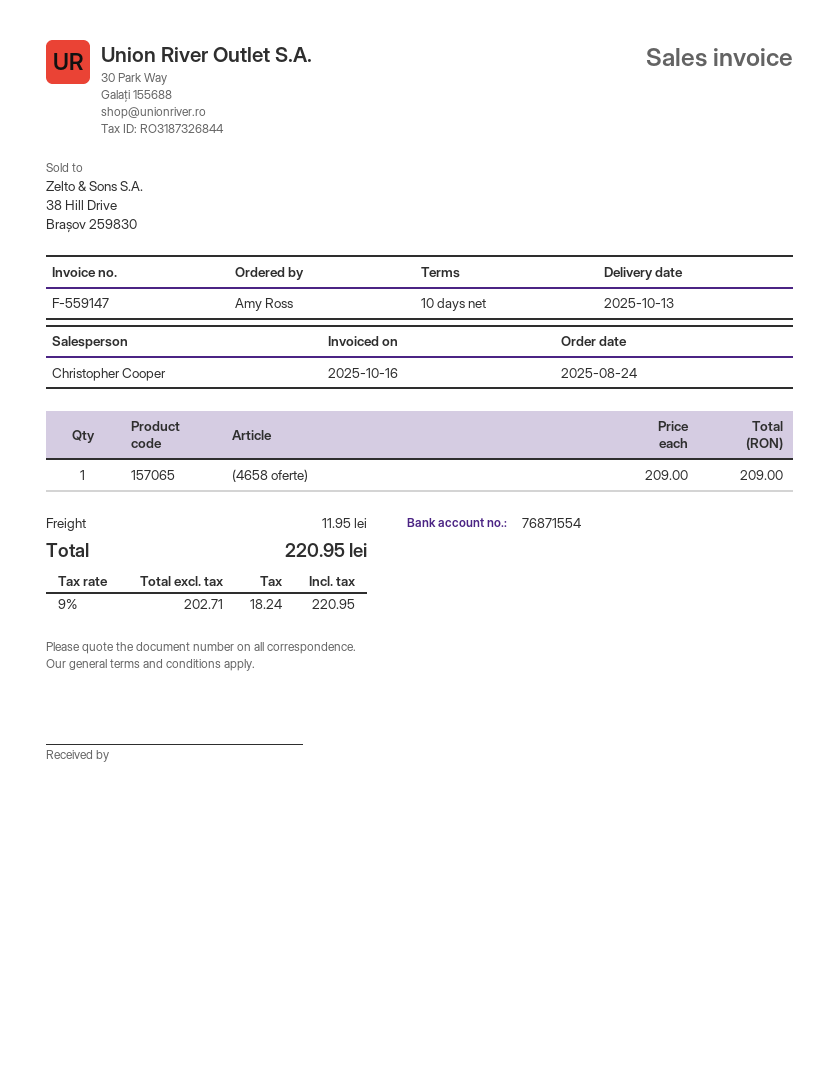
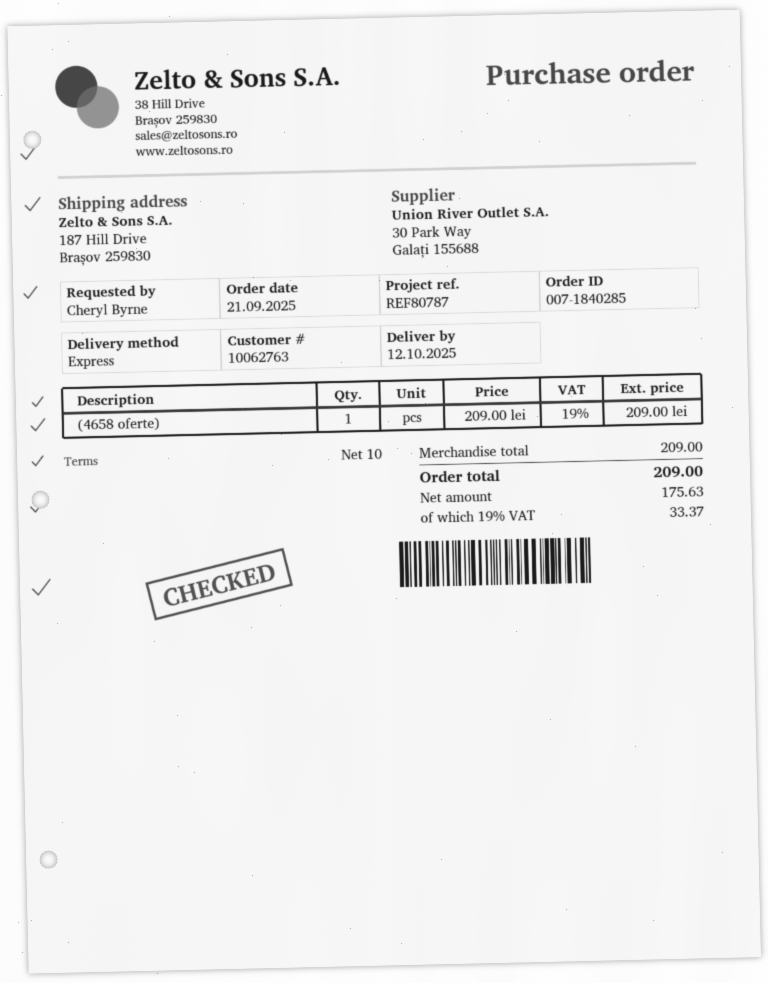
order date: 2025-08-24 -> 2025-09-21
delivery date: 2025-10-13 -> 2025-10-12
ordered by: Amy Ross -> Cheryl Byrne
shipping: 11.95 -> none
net: 202.71 -> 175.63
tax: 9% = 18.24 -> 19% = 33.37
total: 220.95 -> 209.00

